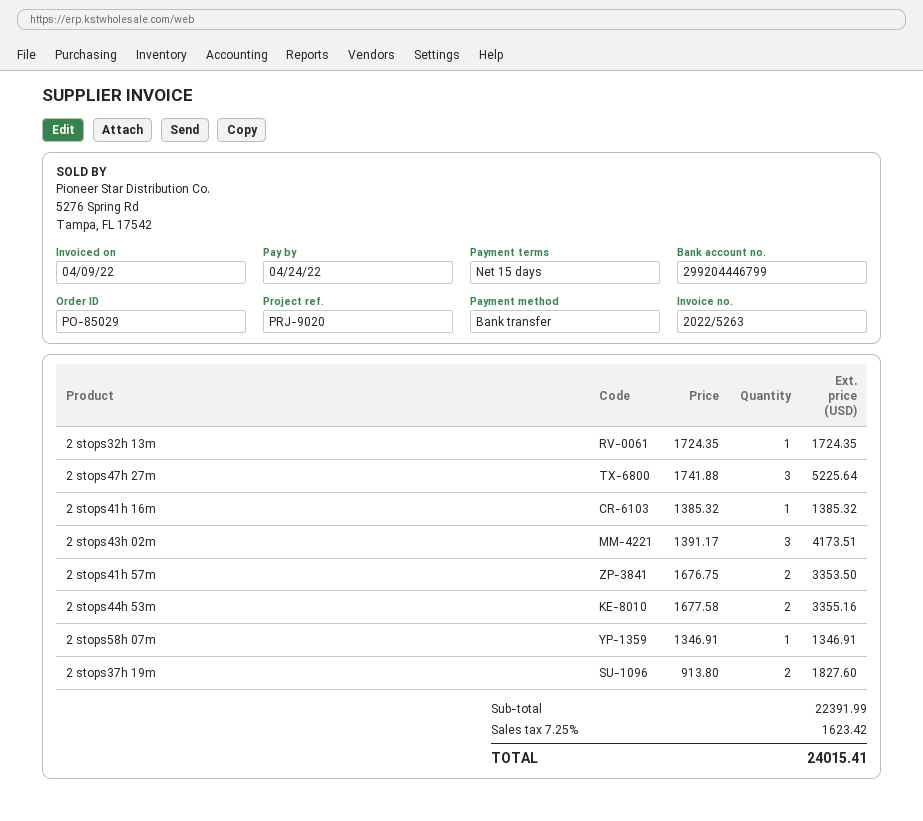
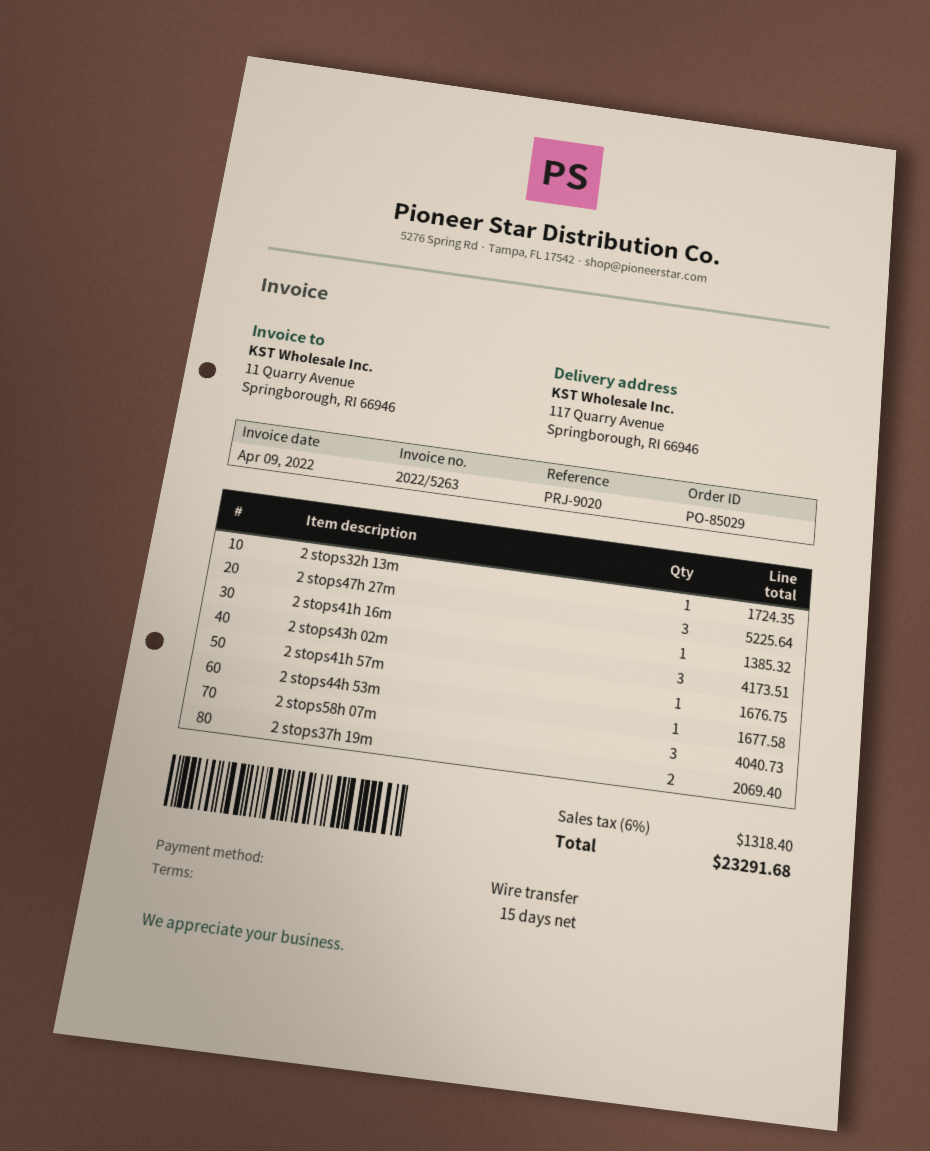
2 stops41h 57m: 2 for 3353.50 -> 1 for 1676.75
2 stops44h 53m: 2 for 3355.16 -> 1 for 1677.58
2 stops58h 07m: 1 for 1346.91 -> 3 for 4040.73
2 stops37h 19m: 2 for 1827.60 -> 2 for 2069.40
tax: 7.25% = 1623.42 -> 6% = 1318.40
total: 24015.41 -> 23291.68

